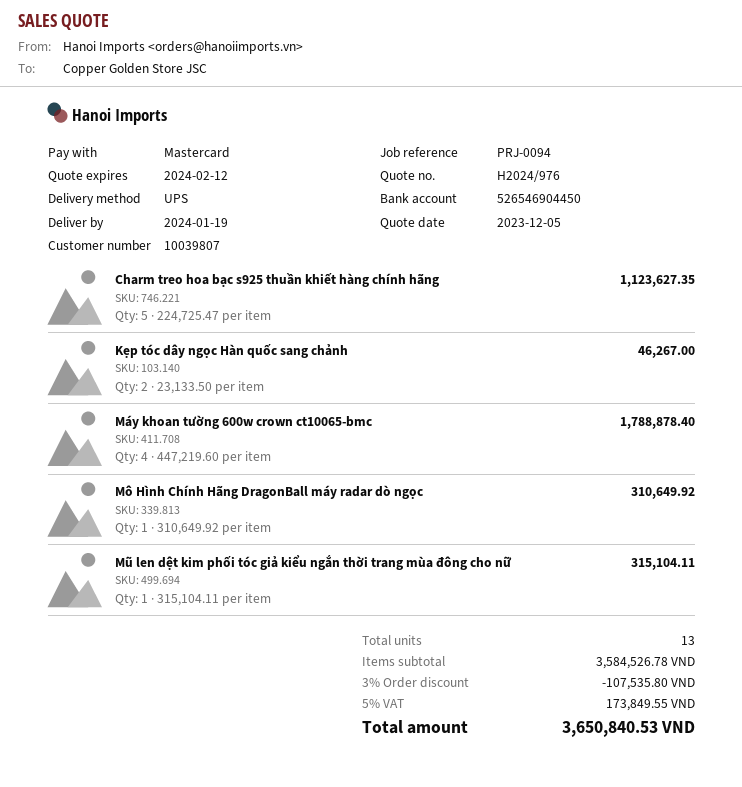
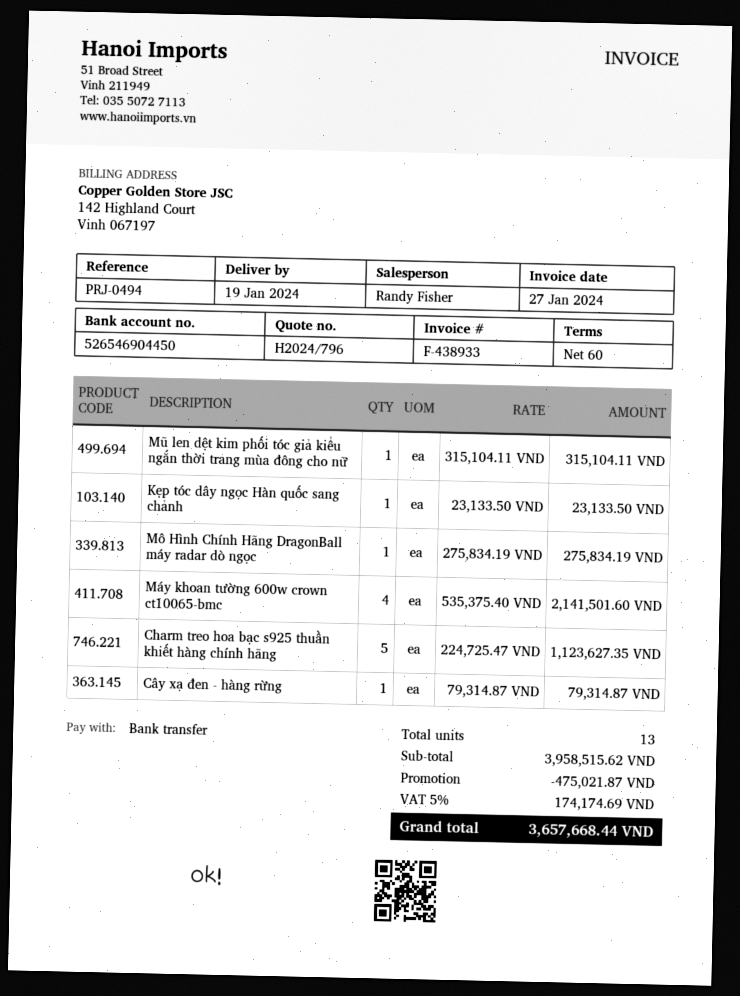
quote number: H2024/976 -> H2024/796
reference: PRJ-0094 -> PRJ-0494
payment method: Mastercard -> bank transfer
Kẹp tóc dây ngọc Hàn quốc sang chảnh: 2 x 23133.50 = 46267.00 -> 1 x 23133.50 = 23133.50
Máy khoan tường 600w crown ct10065-bmc: 4 x 447219.60 = 1788878.40 -> 4 x 535375.40 = 2141501.60
Mô Hình Chính Hãng DragonBall máy radar dò ngọc: 1 x 310649.92 = 310649.92 -> 1 x 275834.19 = 275834.19
Cây xạ đen - hàng rừng: none -> 1 x 79314.87 = 79314.87
subtotal: 3584526.78 -> 3958515.62
discount: 107535.80 -> 475021.87
tax: 5% = 173849.55 -> 5% = 174174.69
total: 3650840.53 -> 3657668.44

